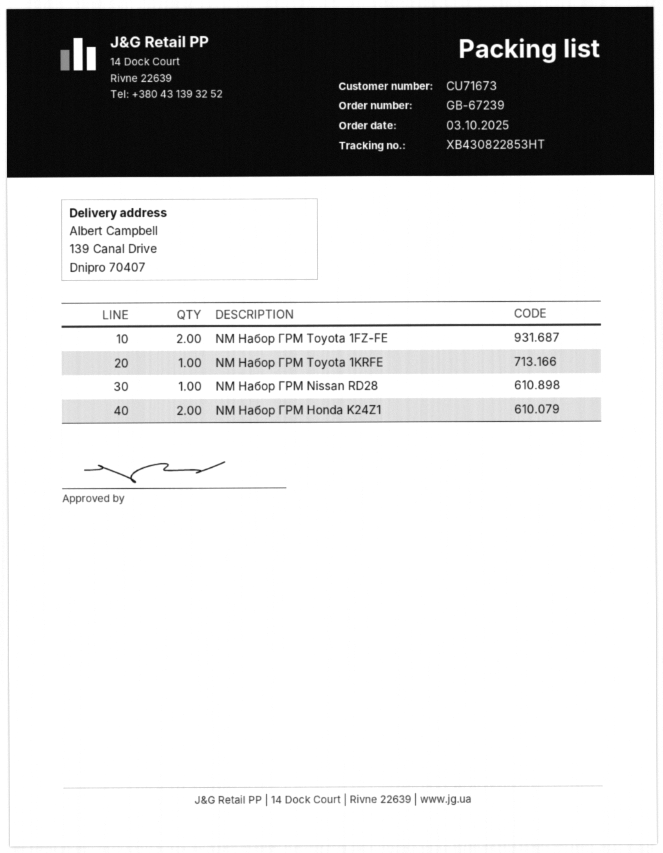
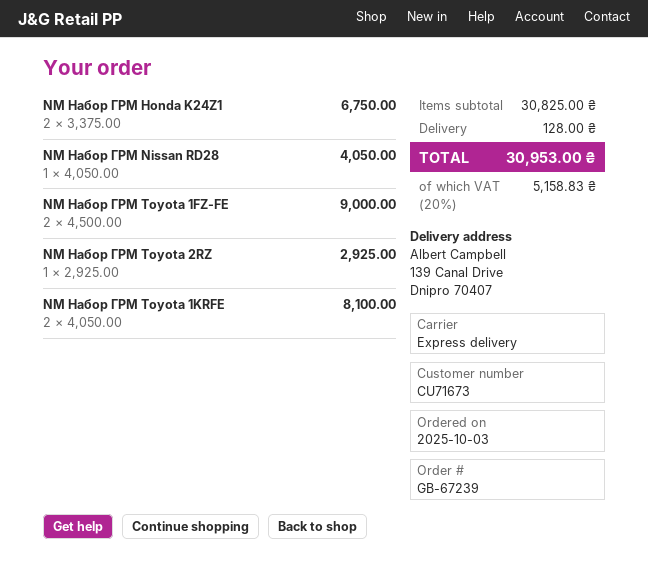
NM Набор ГРМ Toyota 1KRFE: 1 -> 2
NM Набор ГРМ Toyota 2RZ: none -> 1

